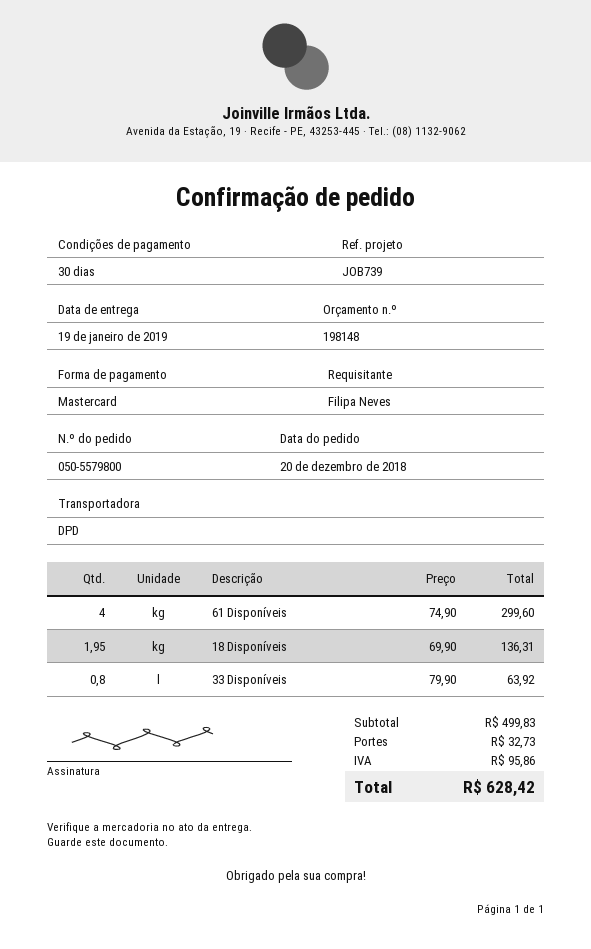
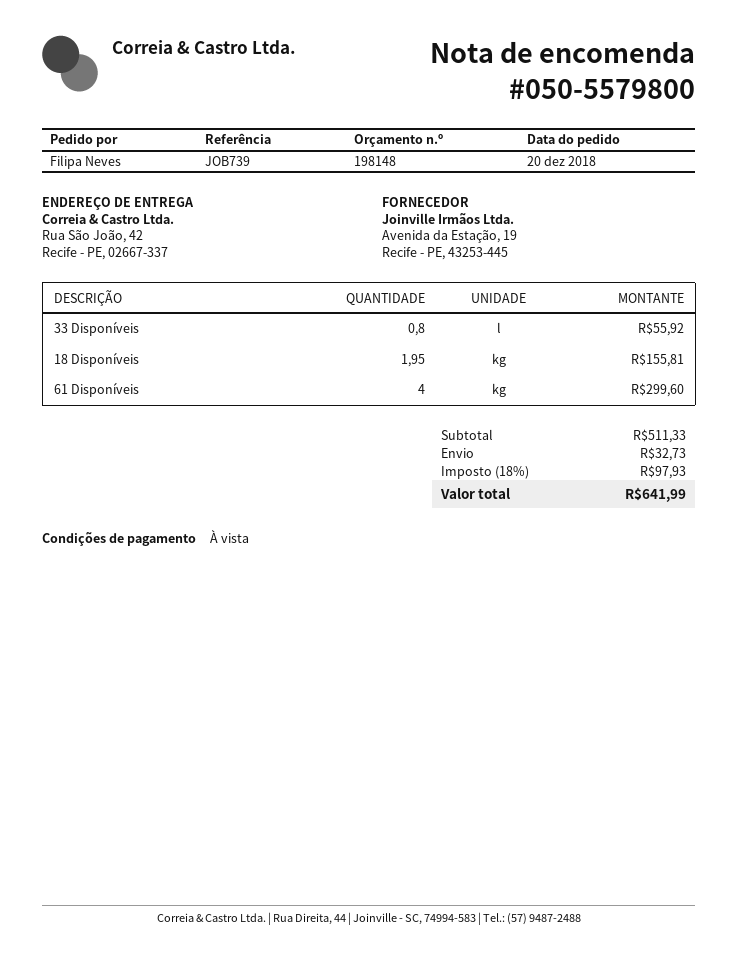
payment terms: 30 days -> on receipt
18 Disponíveis: 1.95 for 136.31 -> 1.95 for 155.81
33 Disponíveis: 0.8 for 63.92 -> 0.8 for 55.92
subtotal: 499.83 -> 511.33
tax: 95.86 -> 97.93
total: 628.42 -> 641.99

